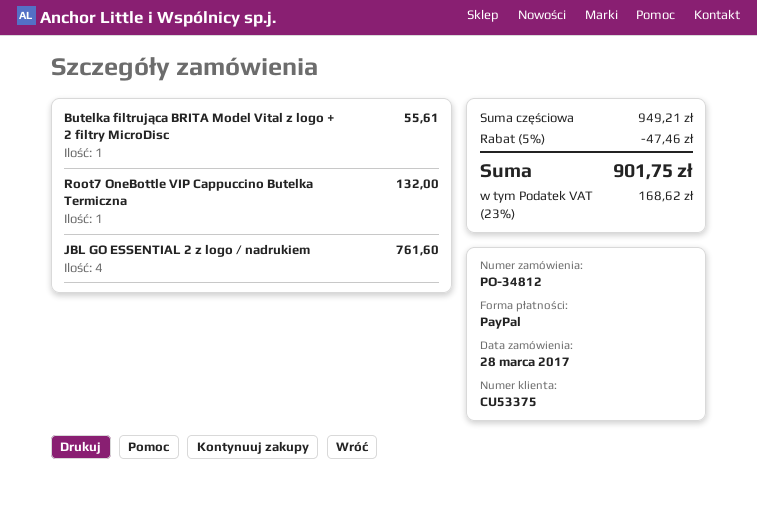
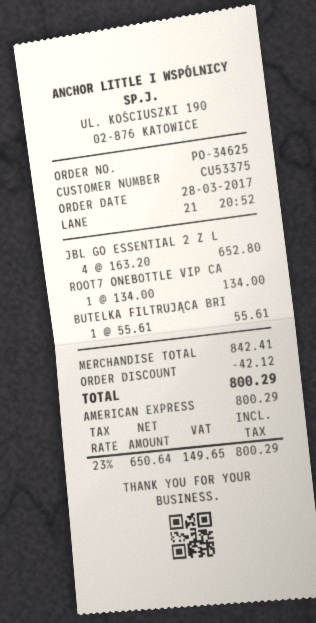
order number: PO-34812 -> PO-34625
payment method: PayPal -> American Express
Root7 OneBottle VIP Cappuccino Butelka Termiczna: 1 for 132.00 -> 1 for 134.00
JBL GO ESSENTIAL 2 z logo / nadrukiem: 4 for 761.60 -> 4 for 652.80
subtotal: 949.21 -> 842.41
discount: 47.46 -> 42.12
tax: 23% = 168.62 -> 23% = 149.65
total: 901.75 -> 800.29

